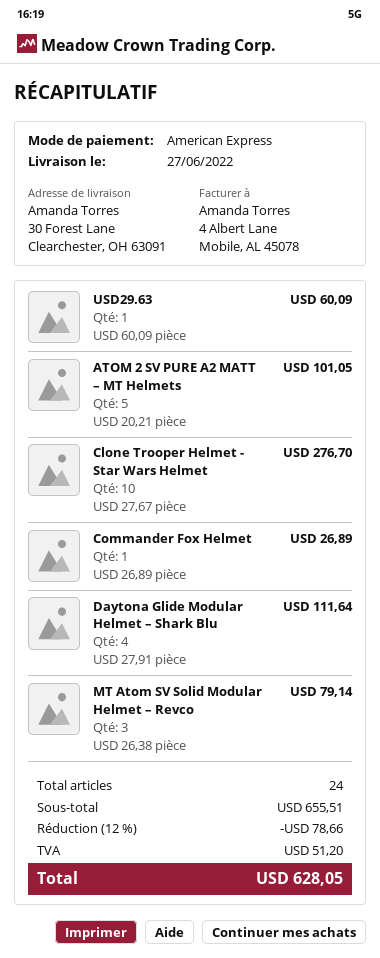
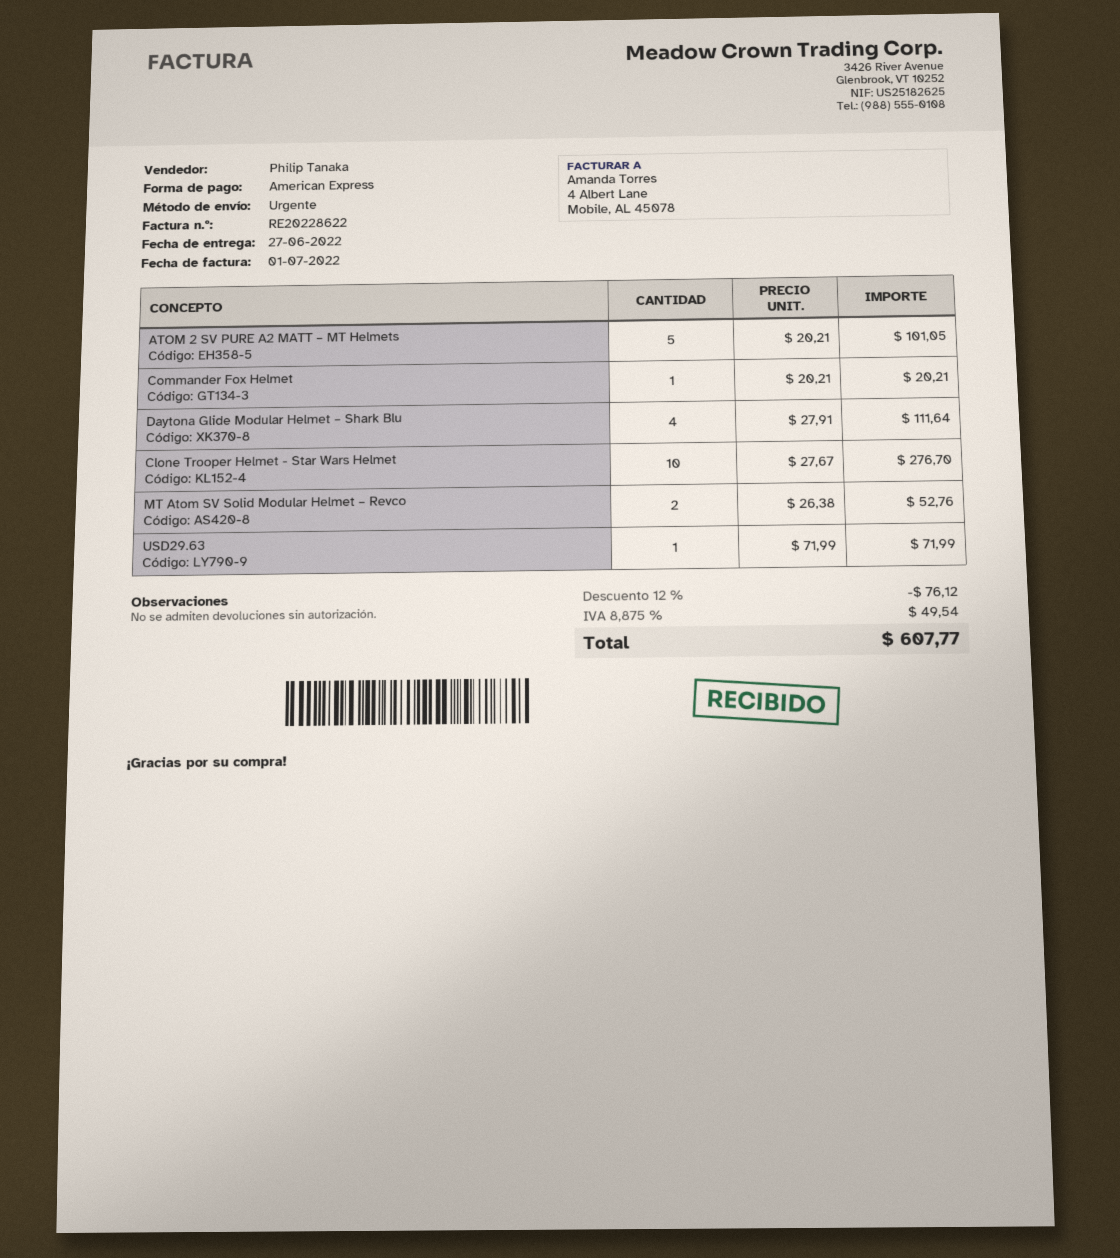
USD29.63: 1 x 60.09 = 60.09 -> 1 x 71.99 = 71.99
Commander Fox Helmet: 1 x 26.89 = 26.89 -> 1 x 20.21 = 20.21
MT Atom SV Solid Modular Helmet – Revco: 3 x 26.38 = 79.14 -> 2 x 26.38 = 52.76
discount: 12% = 78.66 -> 12% = 76.12
tax: 51.20 -> 49.54
total: 628.05 -> 607.77

